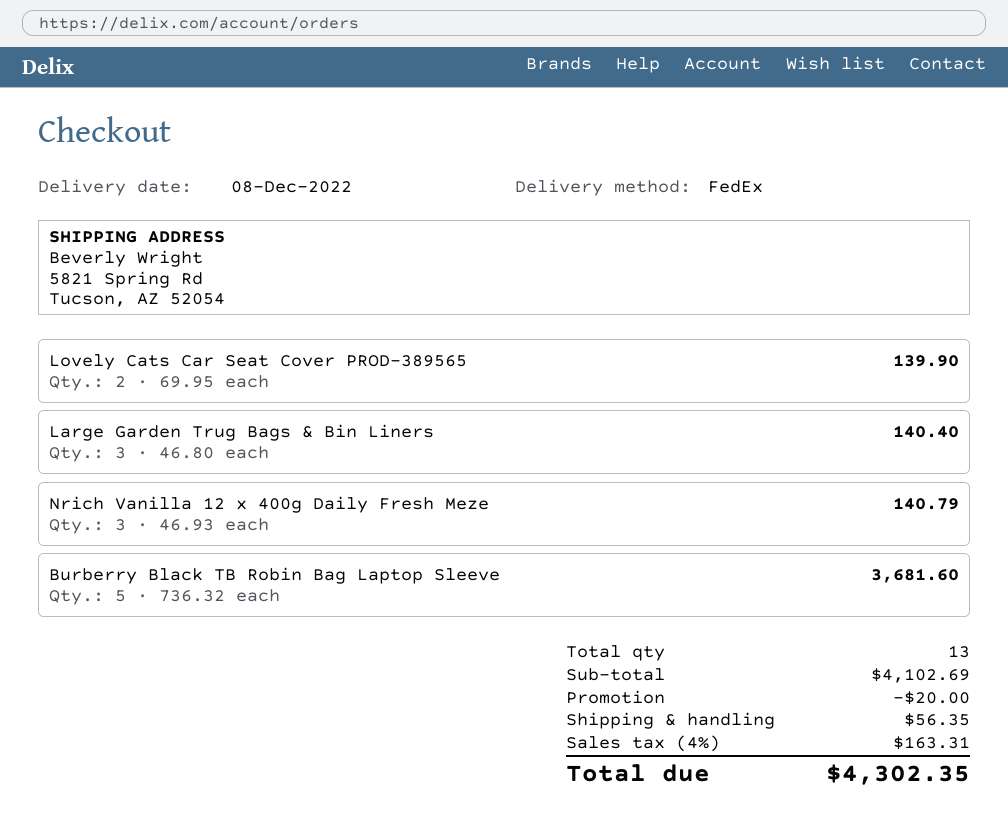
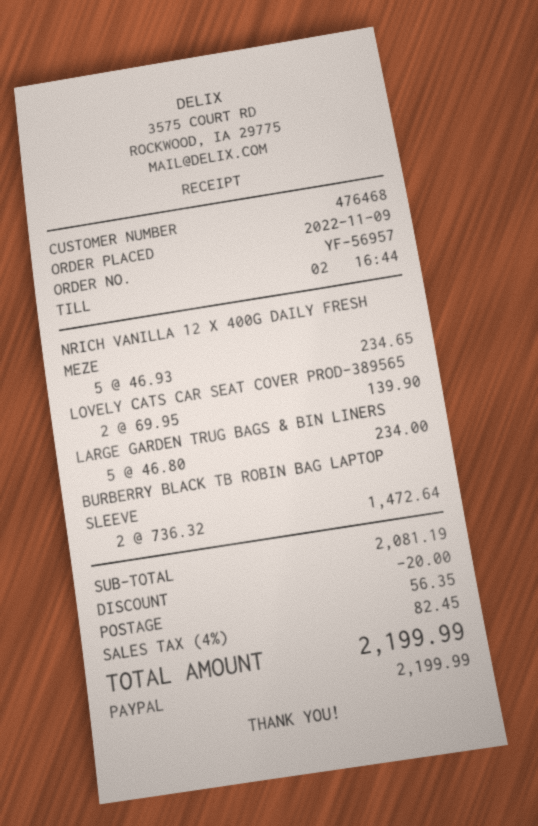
Large Garden Trug Bags & Bin Liners: 3 x 46.80 = 140.40 -> 5 x 46.80 = 234.00
Nrich Vanilla 12 x 400g Daily Fresh Meze: 3 x 46.93 = 140.79 -> 5 x 46.93 = 234.65
Burberry Black TB Robin Bag Laptop Sleeve: 5 x 736.32 = 3681.60 -> 2 x 736.32 = 1472.64
subtotal: 4102.69 -> 2081.19
tax: 4% = 163.31 -> 4% = 82.45
total: 4302.35 -> 2199.99

